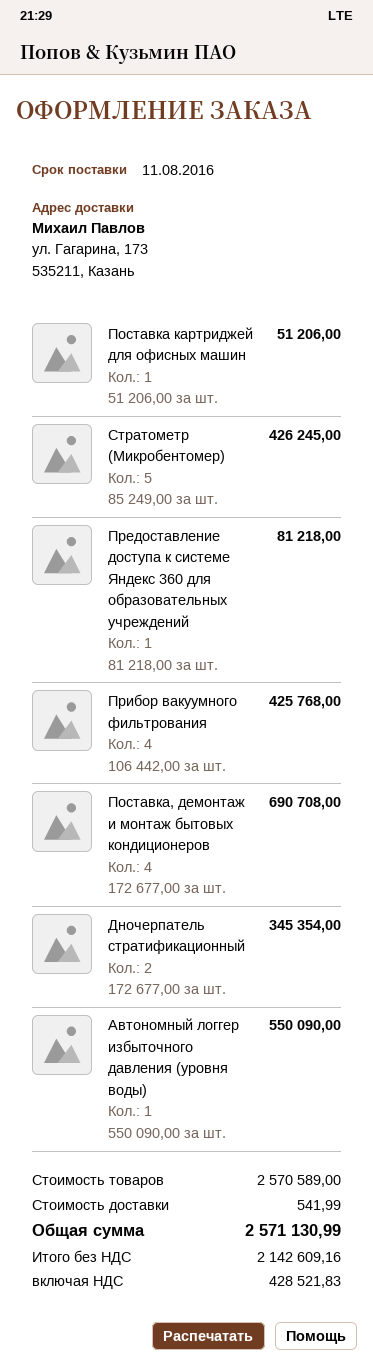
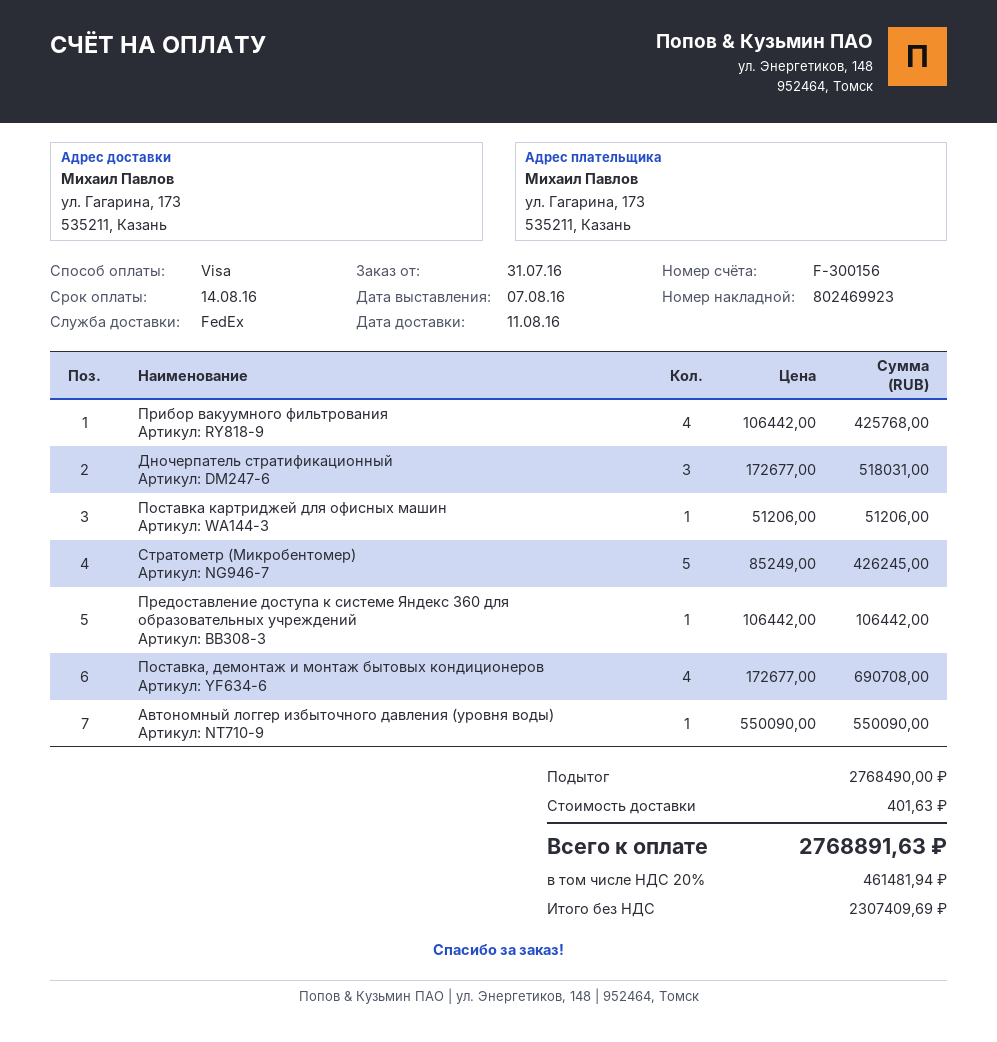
Предоставление доступа к системе Яндекс 360 для образовательных учреждений: 1 x 81218.00 = 81218.00 -> 1 x 106442.00 = 106442.00
Дночерпатель стратификационный: 2 x 172677.00 = 345354.00 -> 3 x 172677.00 = 518031.00
subtotal: 2570589.00 -> 2768490.00
shipping: 541.99 -> 401.63
net: 2142609.16 -> 2307409.69
tax: 428521.83 -> 461481.94
total: 2571130.99 -> 2768891.63

